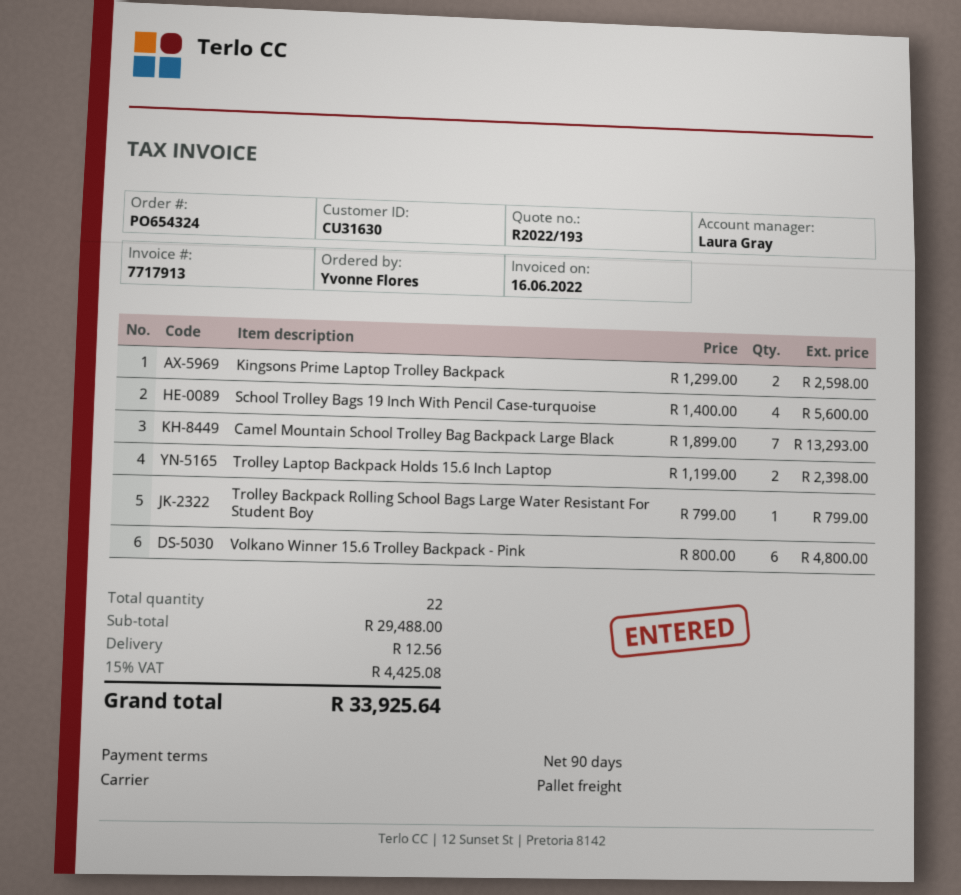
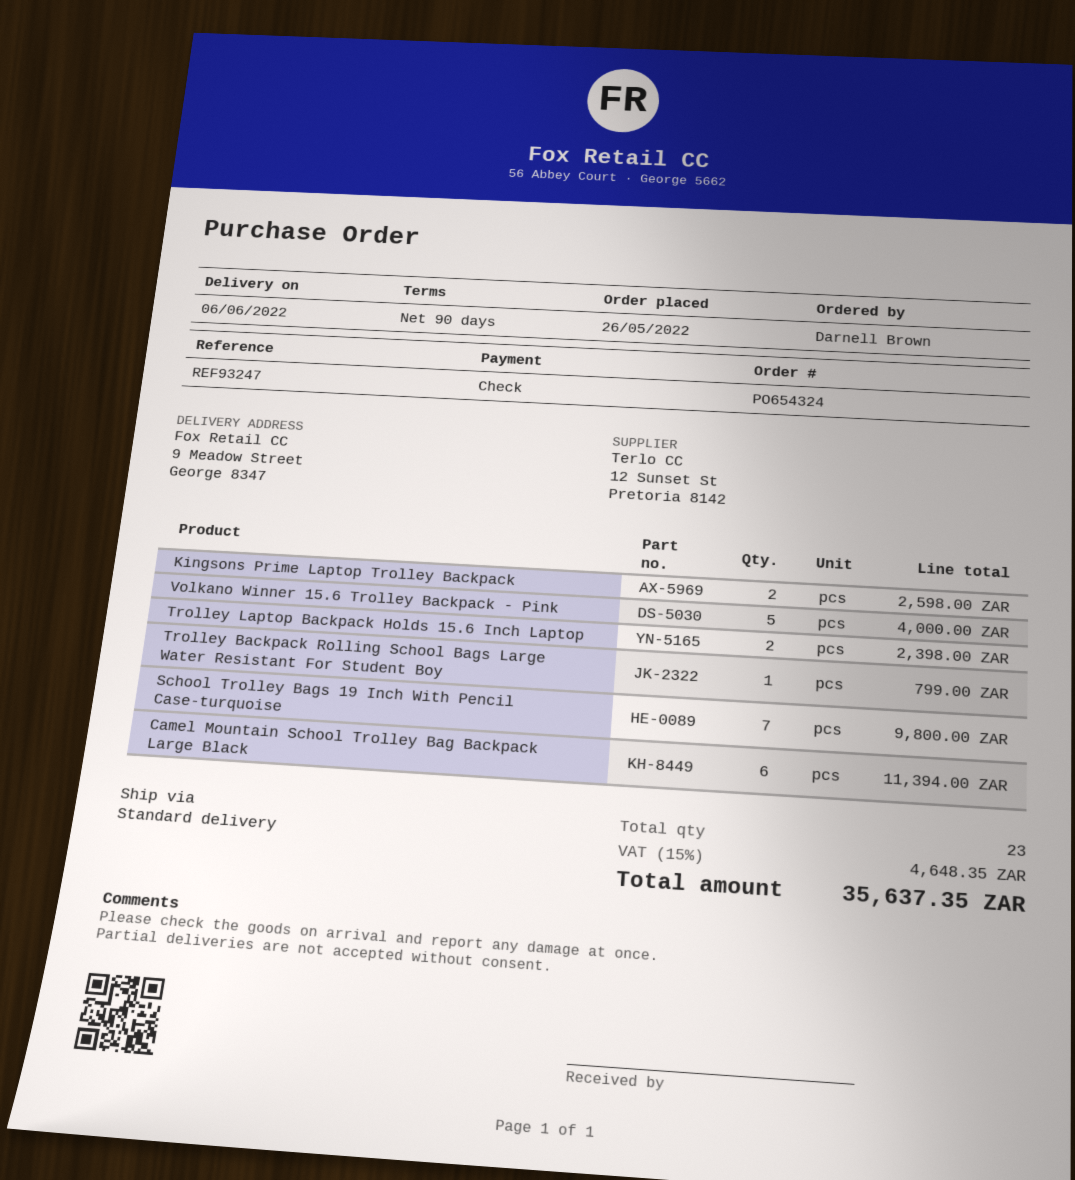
ordered by: Yvonne Flores -> Darnell Brown
shipping method: pallet freight -> standard
School Trolley Bags 19 Inch With Pencil Case-turquoise: 4 for 5600.00 -> 7 for 9800.00
Camel Mountain School Trolley Bag Backpack Large Black: 7 for 13293.00 -> 6 for 11394.00
Volkano Winner 15.6 Trolley Backpack - Pink: 6 for 4800.00 -> 5 for 4000.00
total quantity: 22 -> 23
shipping: 12.56 -> none
tax: 15% = 4425.08 -> 15% = 4648.35
total: 33925.64 -> 35637.35

